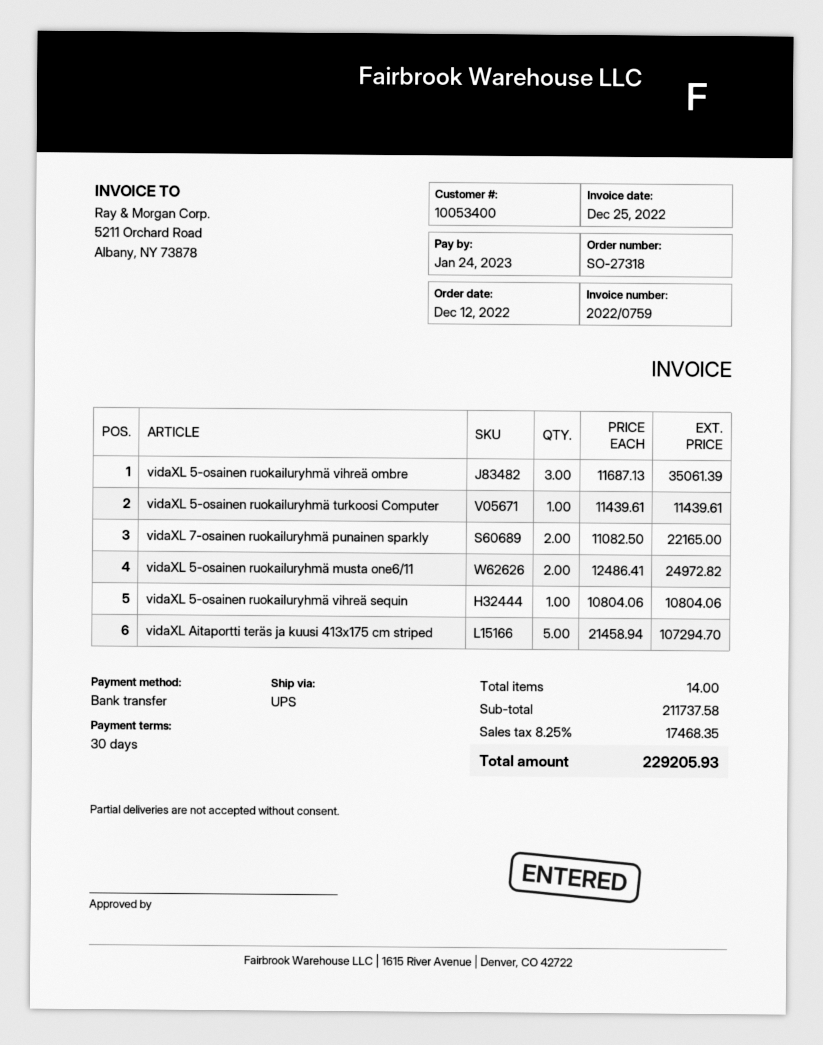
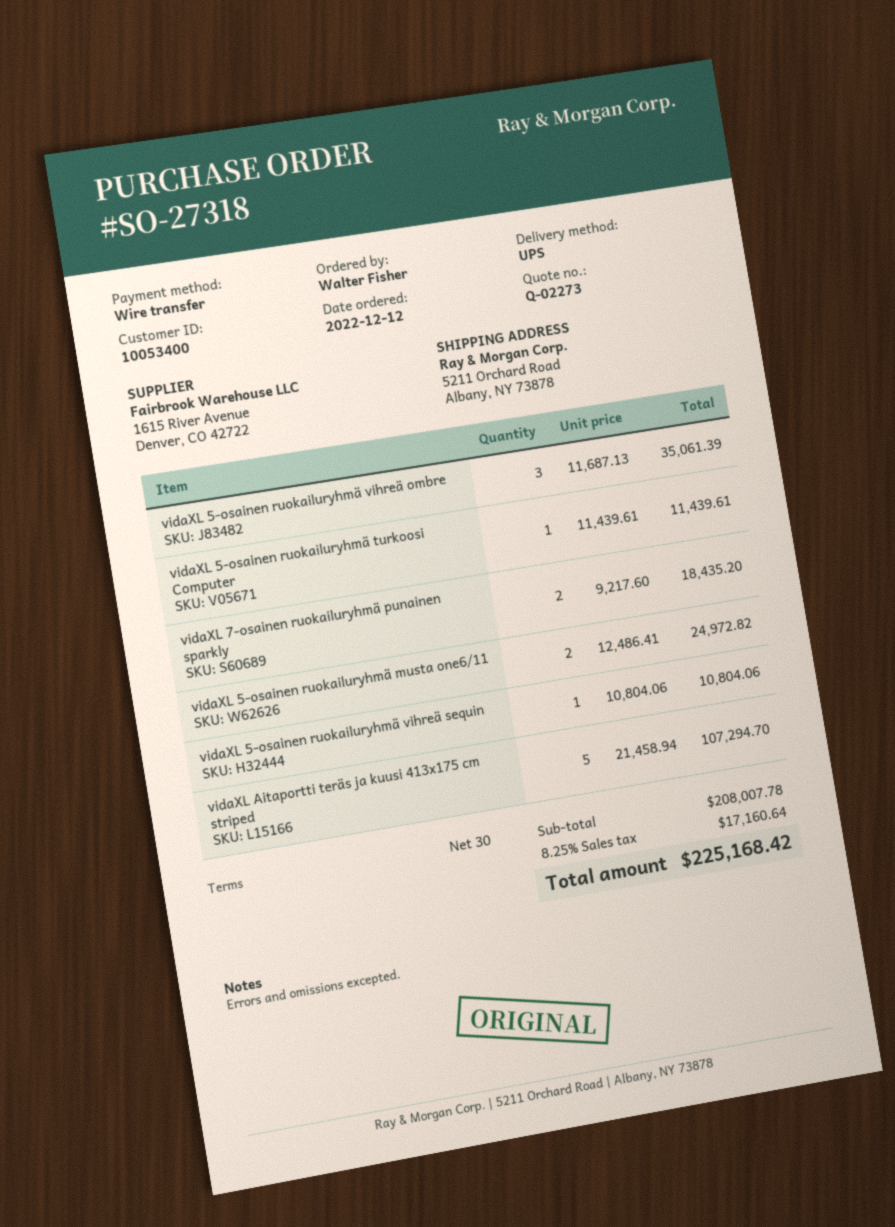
vidaXL 7-osainen ruokailuryhmä punainen sparkly: 2 x 11082.50 = 22165.00 -> 2 x 9217.60 = 18435.20
subtotal: 211737.58 -> 208007.78
tax: 8.25% = 17468.35 -> 8.25% = 17160.64
total: 229205.93 -> 225168.42

